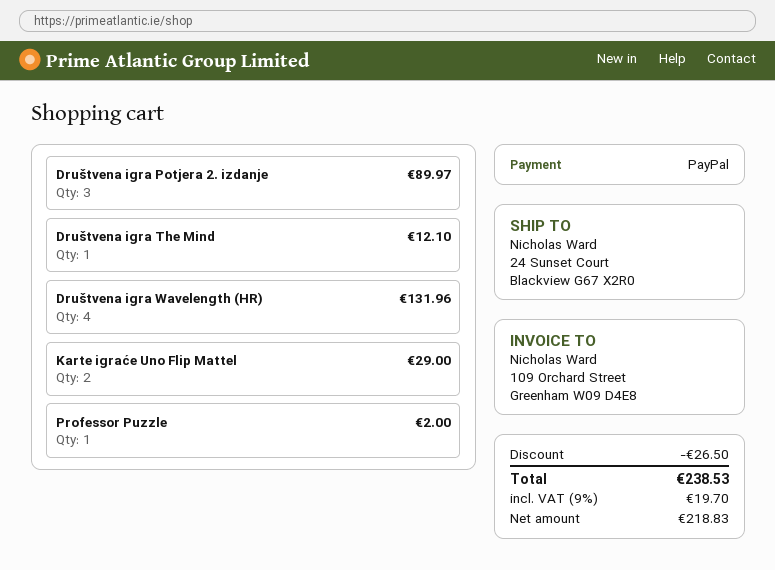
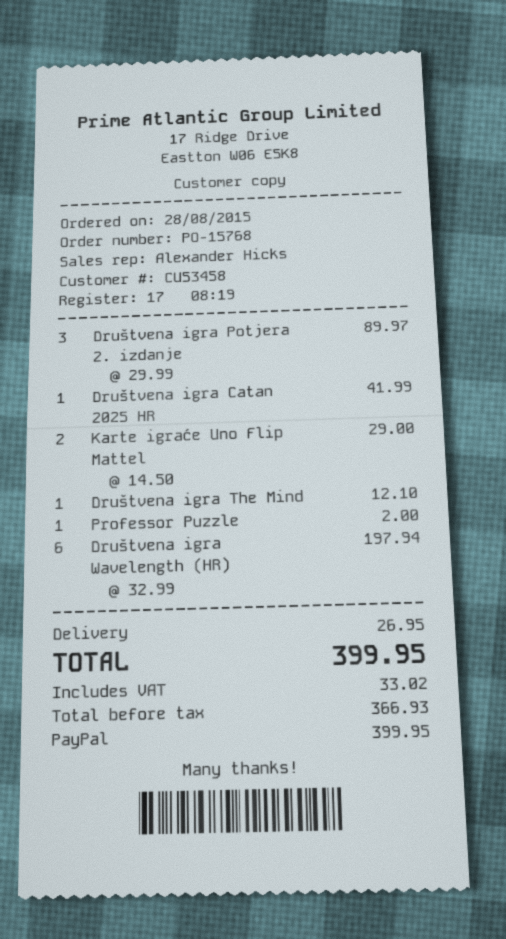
Društvena igra Wavelength (HR): 4 for 131.96 -> 6 for 197.94
Društvena igra Catan 2025 HR: none -> 1 for 41.99
discount: 26.50 -> none
shipping: none -> 26.95
net: 218.83 -> 366.93
tax: 19.70 -> 33.02
total: 238.53 -> 399.95

